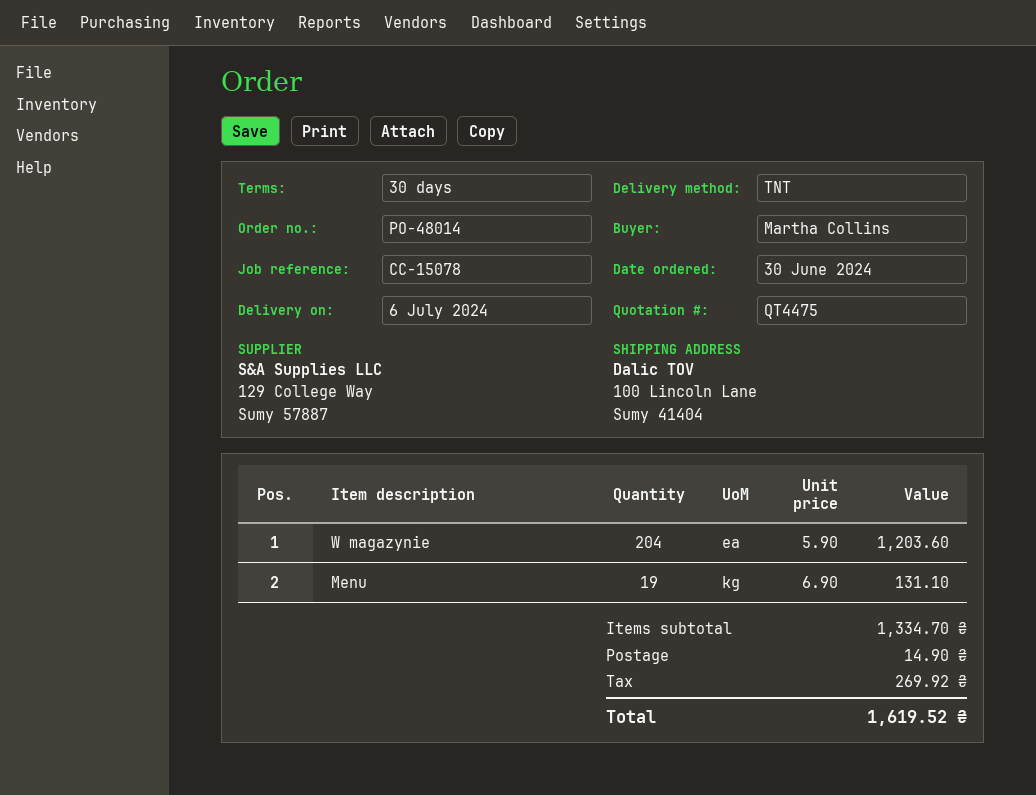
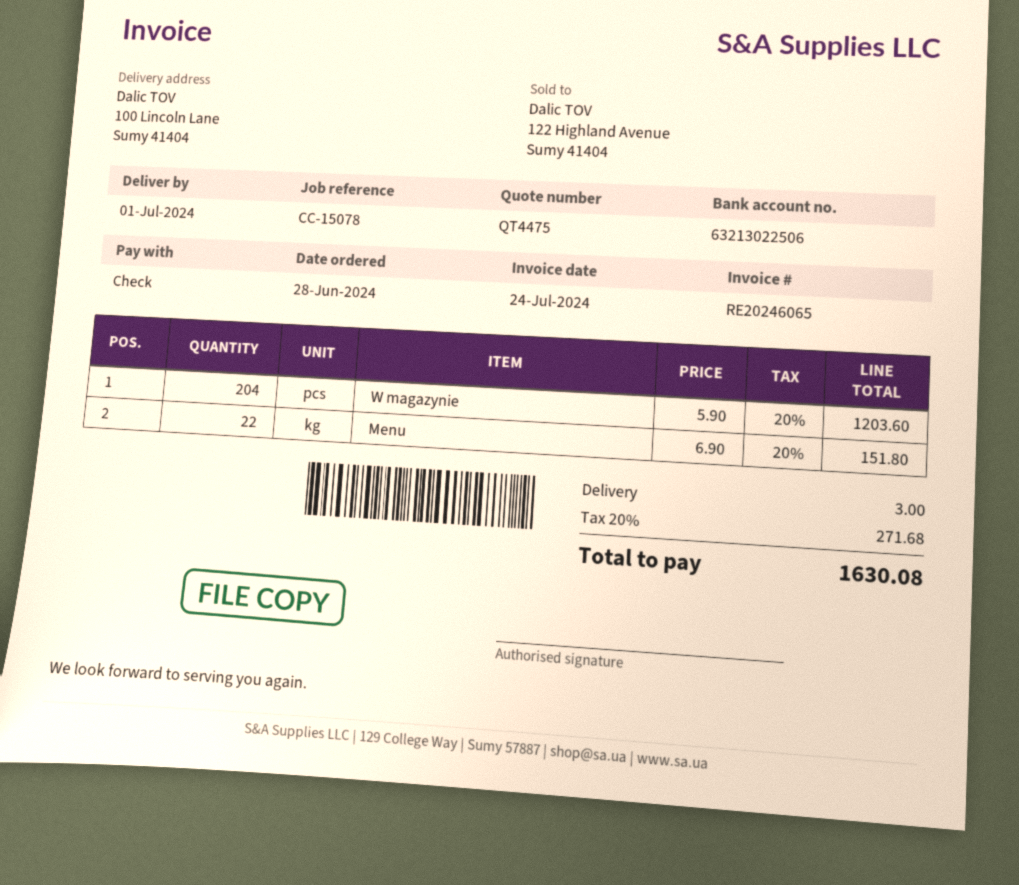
order date: 2024-06-30 -> 2024-06-28
delivery date: 2024-07-06 -> 2024-07-01
Menu: 19 x 6.90 = 131.10 -> 22 x 6.90 = 151.80
shipping: 14.90 -> 3.00
tax: 269.92 -> 271.68
total: 1619.52 -> 1630.08

